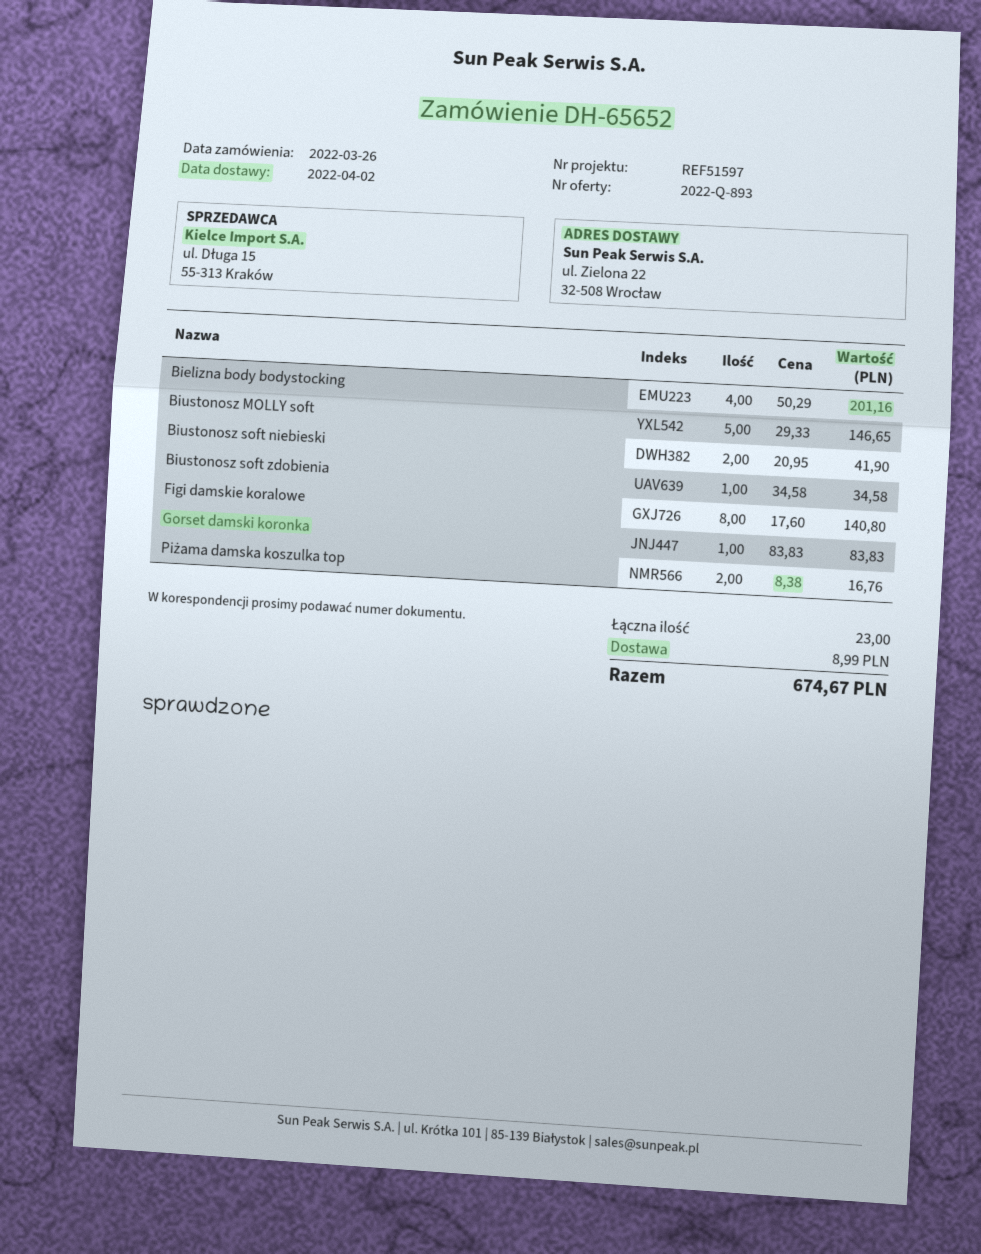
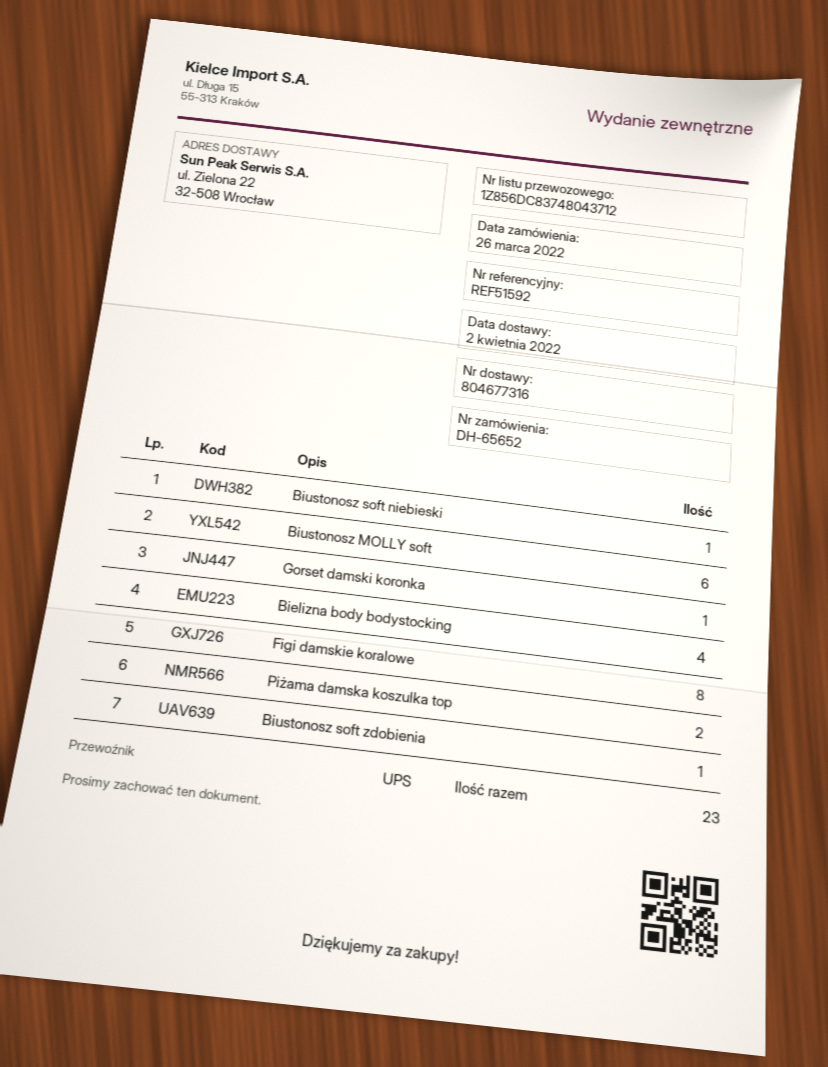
reference: REF51597 -> REF51592
Biustonosz MOLLY soft: 5 -> 6
Biustonosz soft niebieski: 2 -> 1

